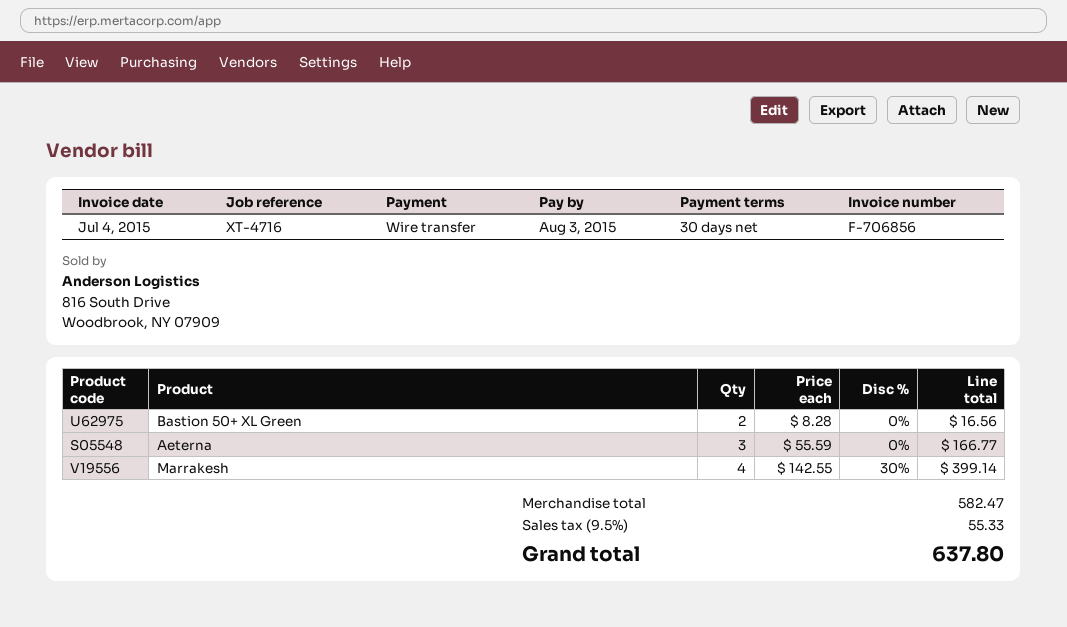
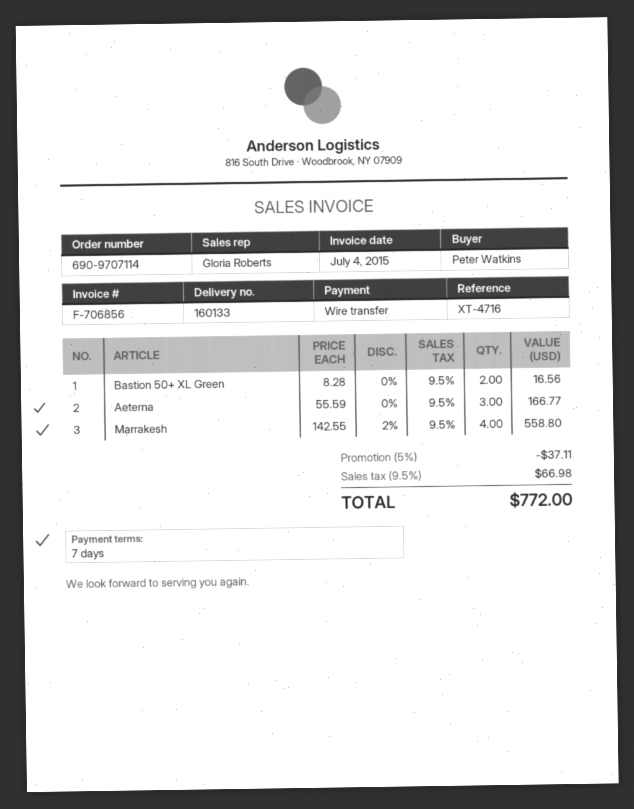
payment terms: 30 days -> 7 days
Marrakesh: 4 x 142.55 - 30% = 399.14 -> 4 x 142.55 - 2% = 558.80
discount: none -> 5% = 37.11
tax: 9.5% = 55.33 -> 9.5% = 66.98
total: 637.80 -> 772.00

